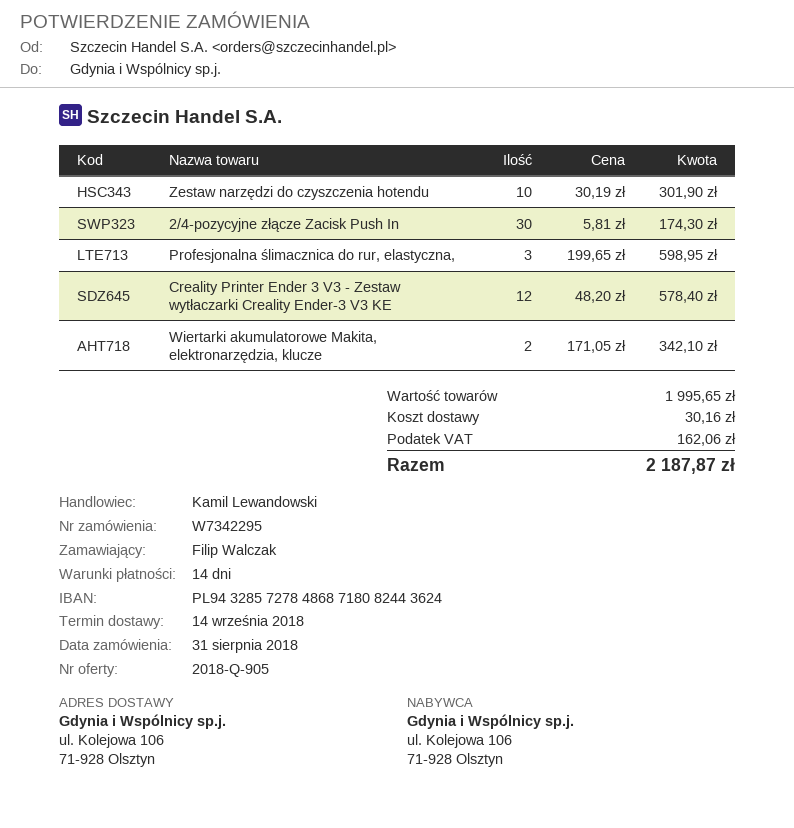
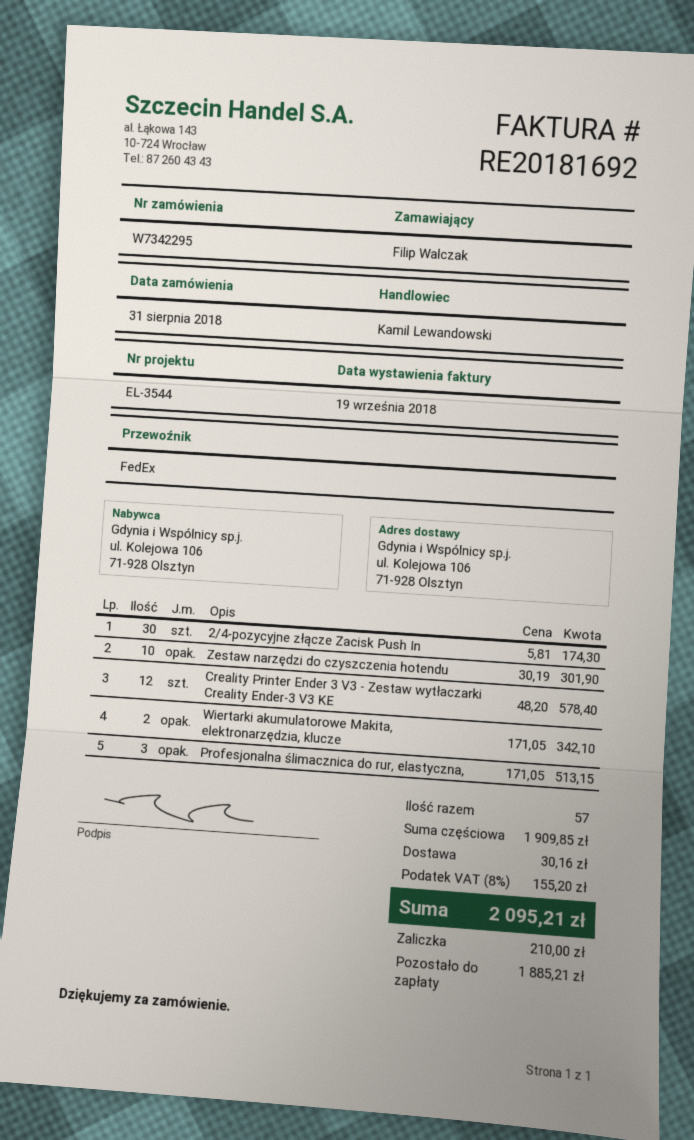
Profesjonalna ślimacznica do rur, elastyczna,: 3 x 199.65 = 598.95 -> 3 x 171.05 = 513.15
subtotal: 1995.65 -> 1909.85
tax: 162.06 -> 155.20
total: 2187.87 -> 2095.21

